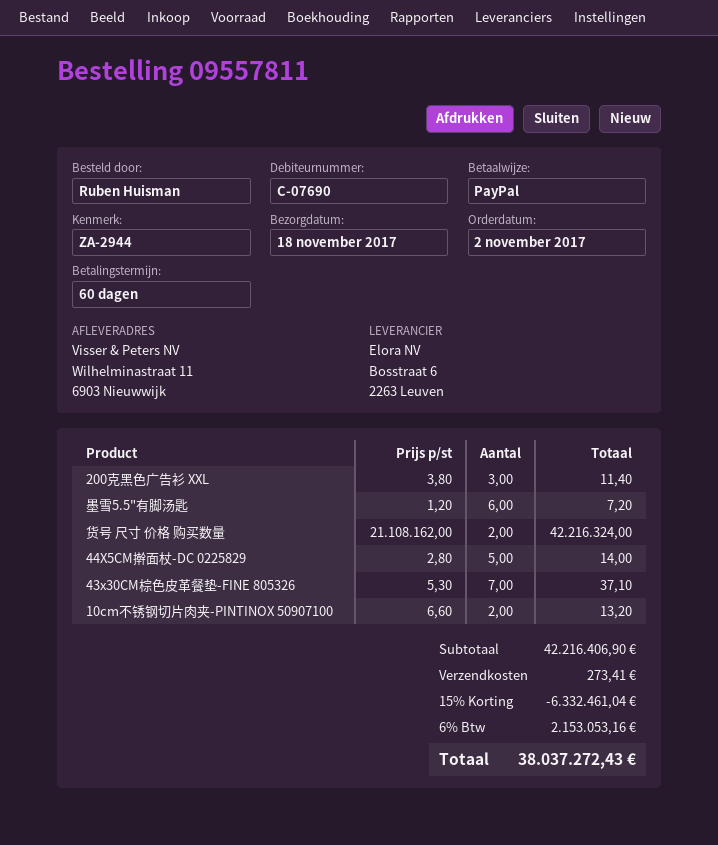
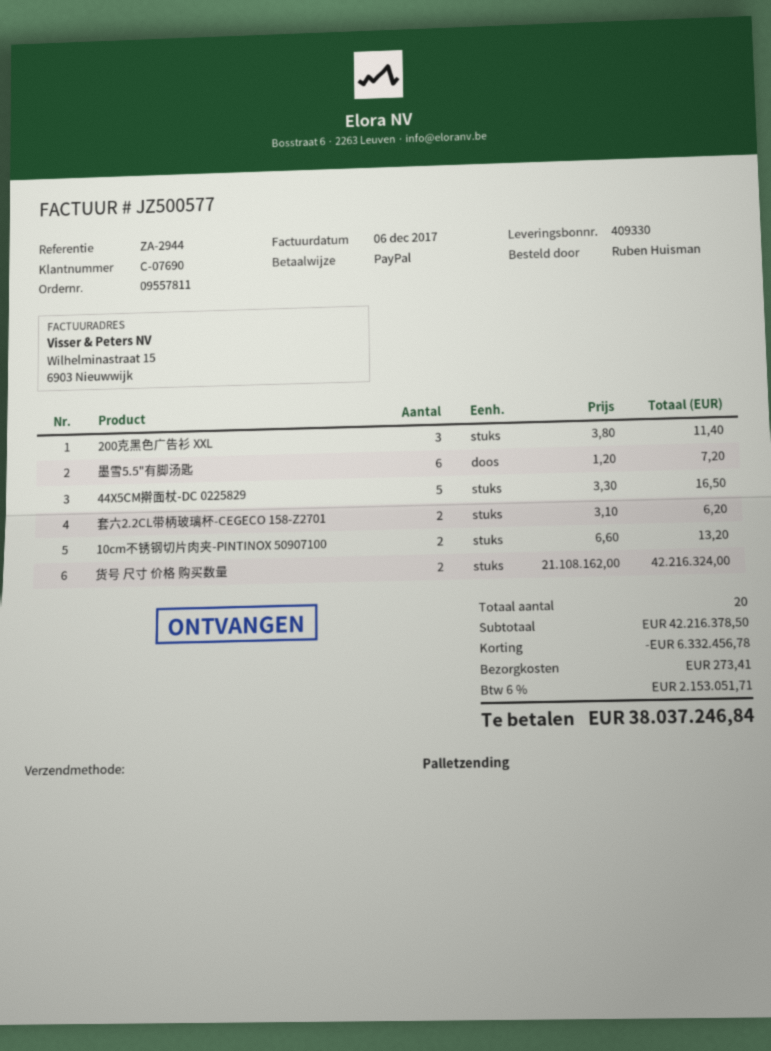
44X5CM擀面杖-DC 0225829: 5 x 2.80 = 14.00 -> 5 x 3.30 = 16.50
43x30CM棕色皮革餐垫-FINE 805326: 7 x 5.30 = 37.10 -> none
套六2.2CL带柄玻璃杯-CEGECO 158-Z2701: none -> 2 x 3.10 = 6.20
subtotal: 42216406.90 -> 42216378.50
discount: 6332461.04 -> 6332456.78
tax: 6% = 2153053.16 -> 6% = 2153051.71
total: 38037272.43 -> 38037246.84

